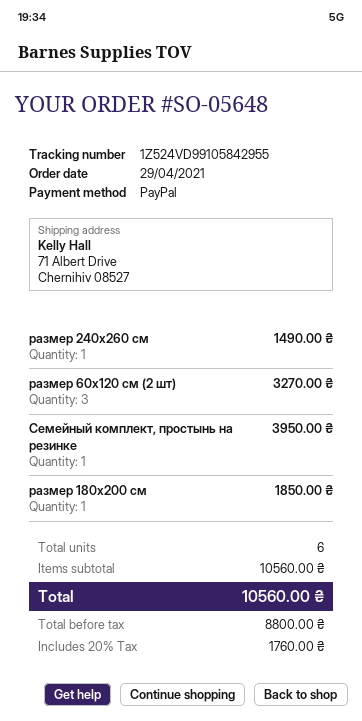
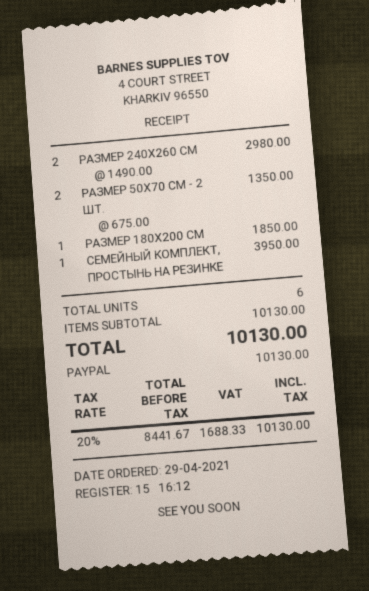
размер 240х260 см: 1 for 1490.00 -> 2 for 2980.00
размер 60х120 см (2 шт): 3 for 3270.00 -> none
РАЗМЕР 50Х70 СМ - 2 ШТ.: none -> 2 for 1350.00
subtotal: 10560.00 -> 10130.00
net: 8800.00 -> 8441.67
tax: 20% = 1760.00 -> 20% = 1688.33
total: 10560.00 -> 10130.00

